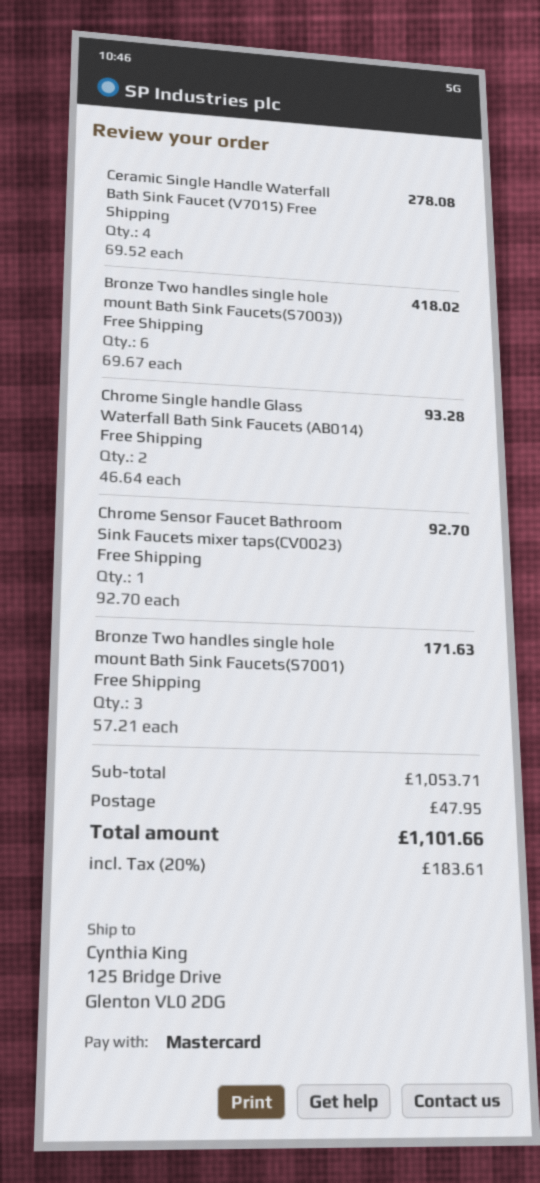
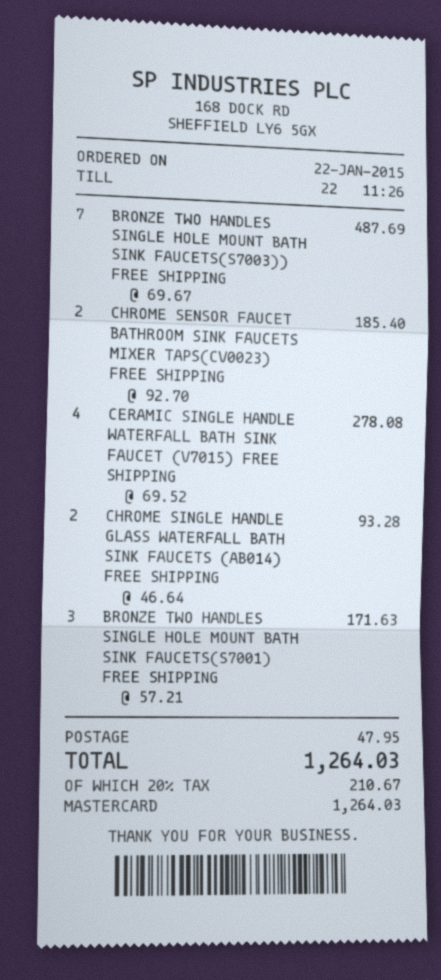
Bronze Two handles single hole mount Bath Sink Faucets(S7003)) Free Shipping: 6 x 69.67 = 418.02 -> 7 x 69.67 = 487.69
Chrome Sensor Faucet Bathroom Sink Faucets mixer taps(CV0023) Free Shipping: 1 x 92.70 = 92.70 -> 2 x 92.70 = 185.40
tax: 20% = 183.61 -> 20% = 210.67
total: 1101.66 -> 1264.03

